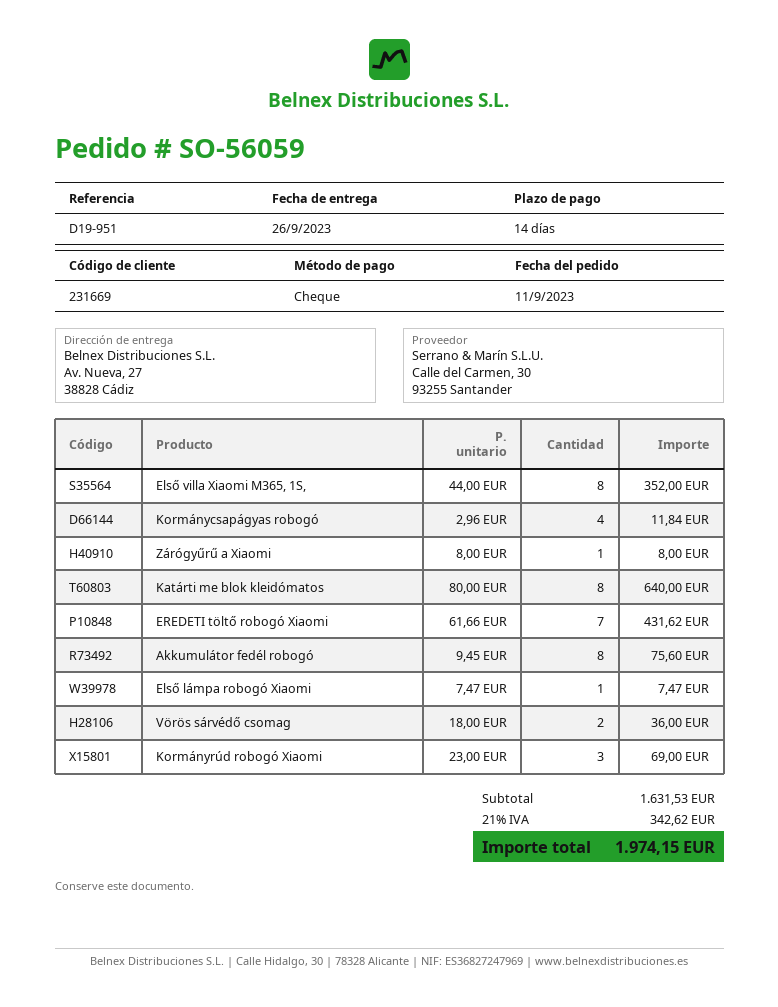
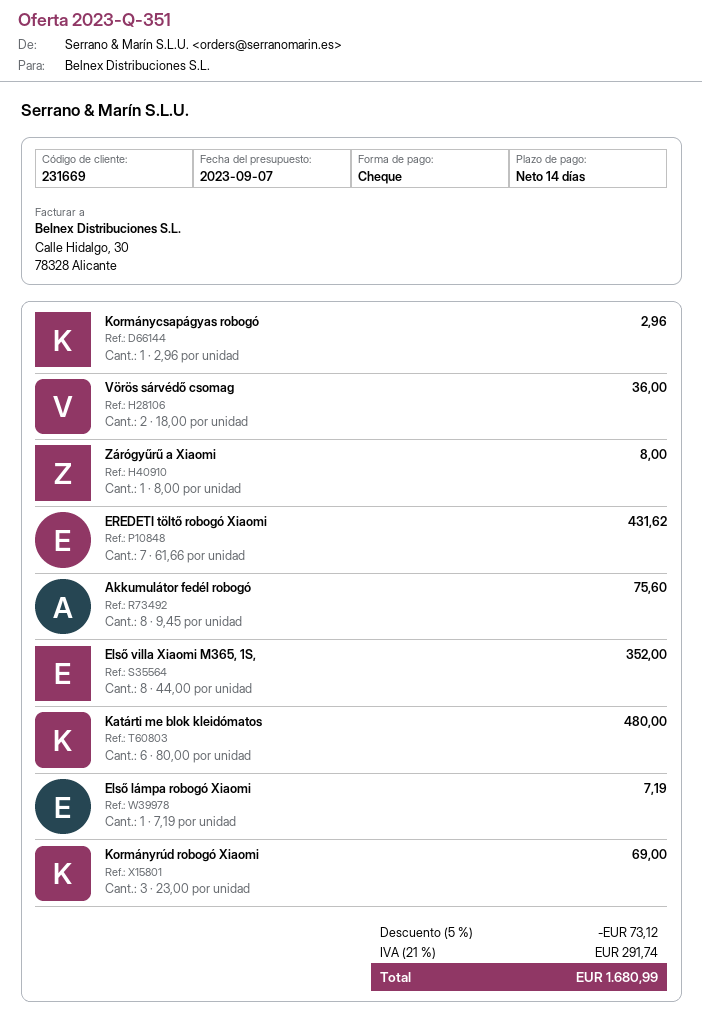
Kormánycsapágyas robogó: 4 x 2.96 = 11.84 -> 1 x 2.96 = 2.96
Katárti me blok kleidómatos: 8 x 80.00 = 640.00 -> 6 x 80.00 = 480.00
Első lámpa robogó Xiaomi: 1 x 7.47 = 7.47 -> 1 x 7.19 = 7.19
discount: none -> 5% = 73.12
tax: 21% = 342.62 -> 21% = 291.74
total: 1974.15 -> 1680.99

